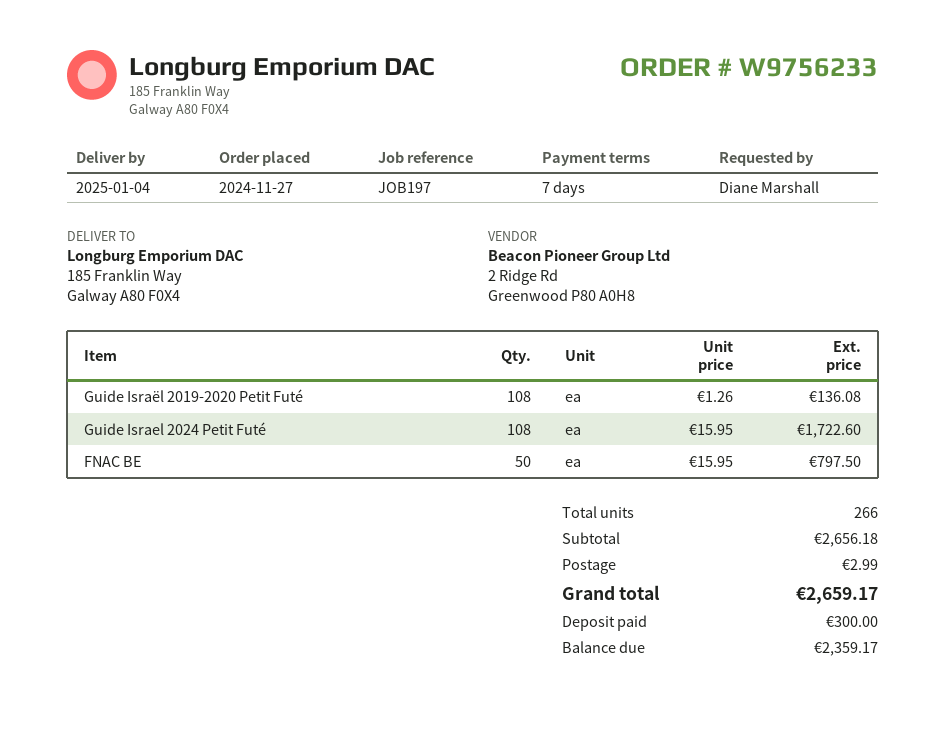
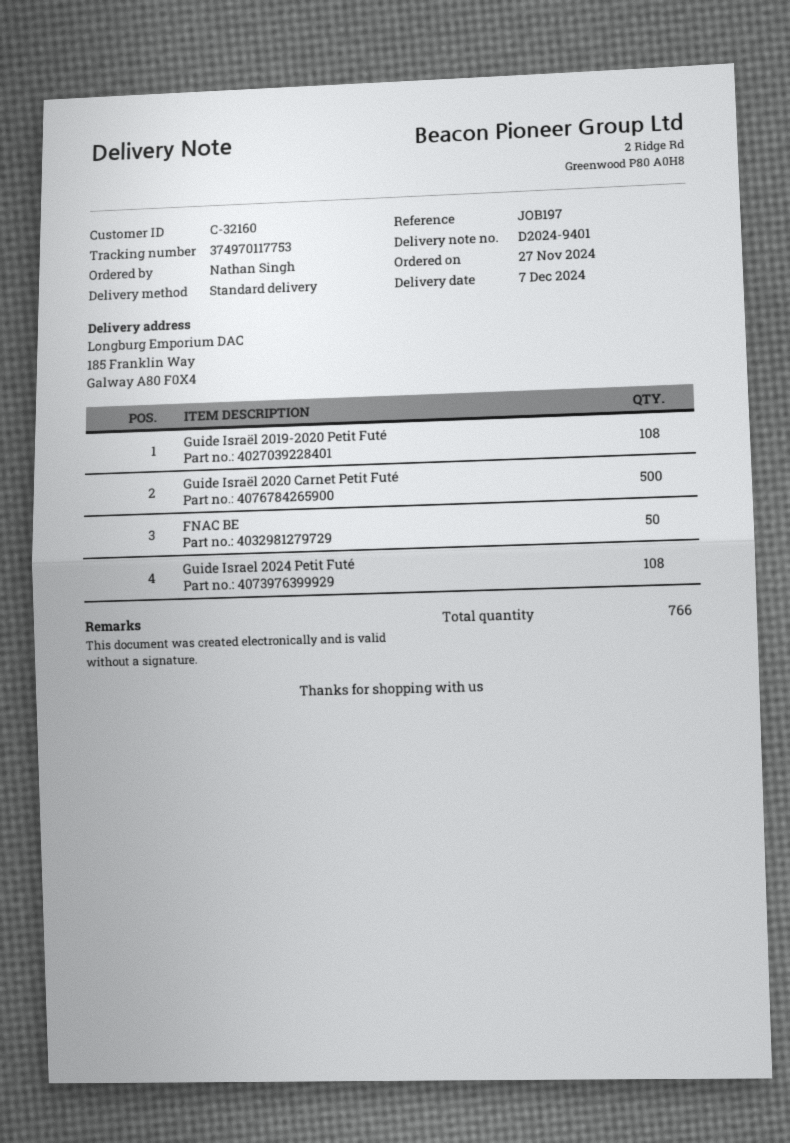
delivery date: 2025-01-04 -> 2024-12-07
ordered by: Diane Marshall -> Nathan Singh
Guide Israël 2020 Carnet Petit Futé: none -> 500
total quantity: 266 -> 766

